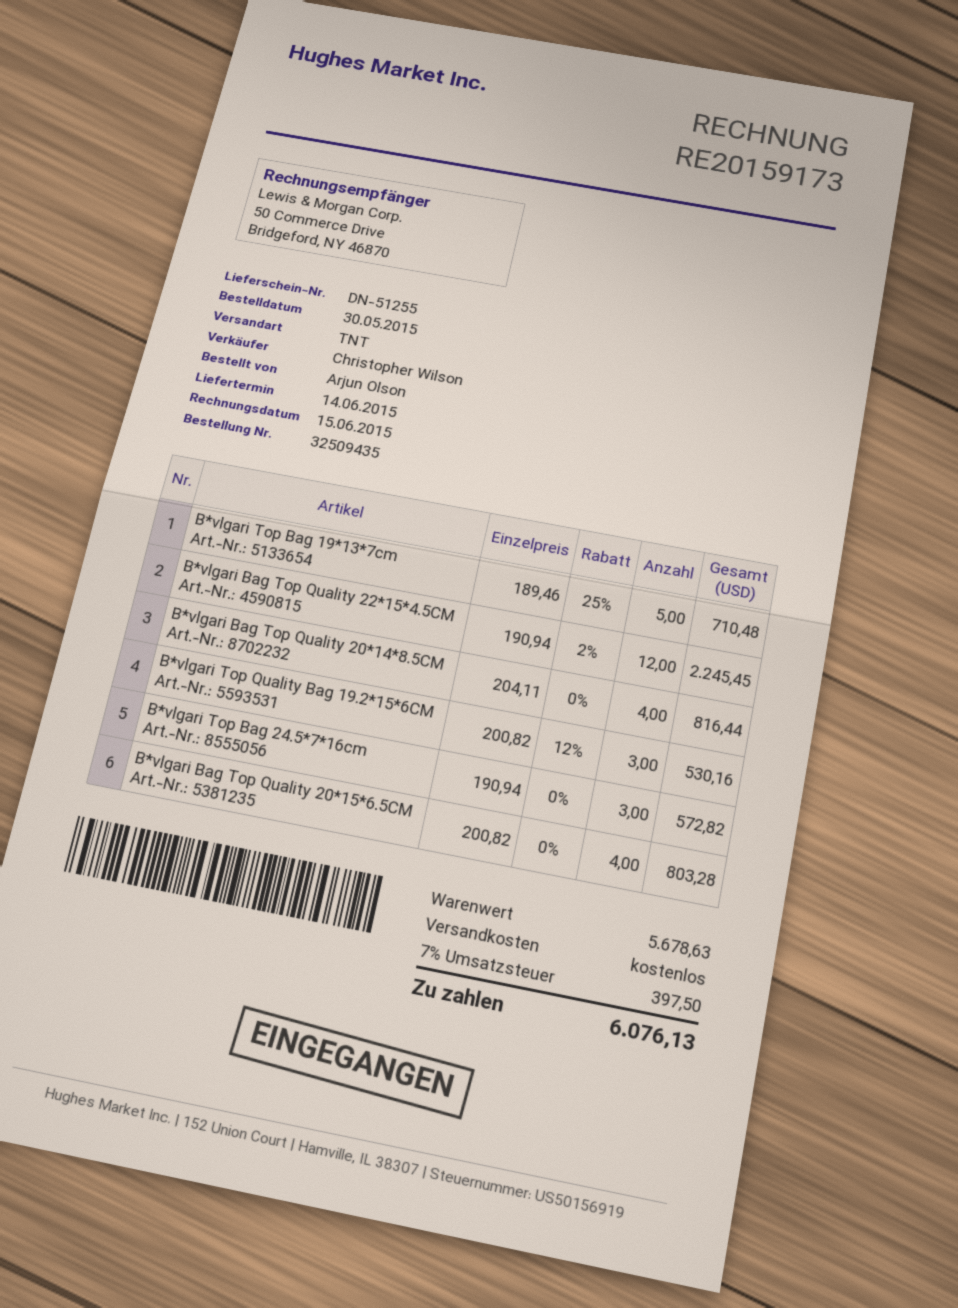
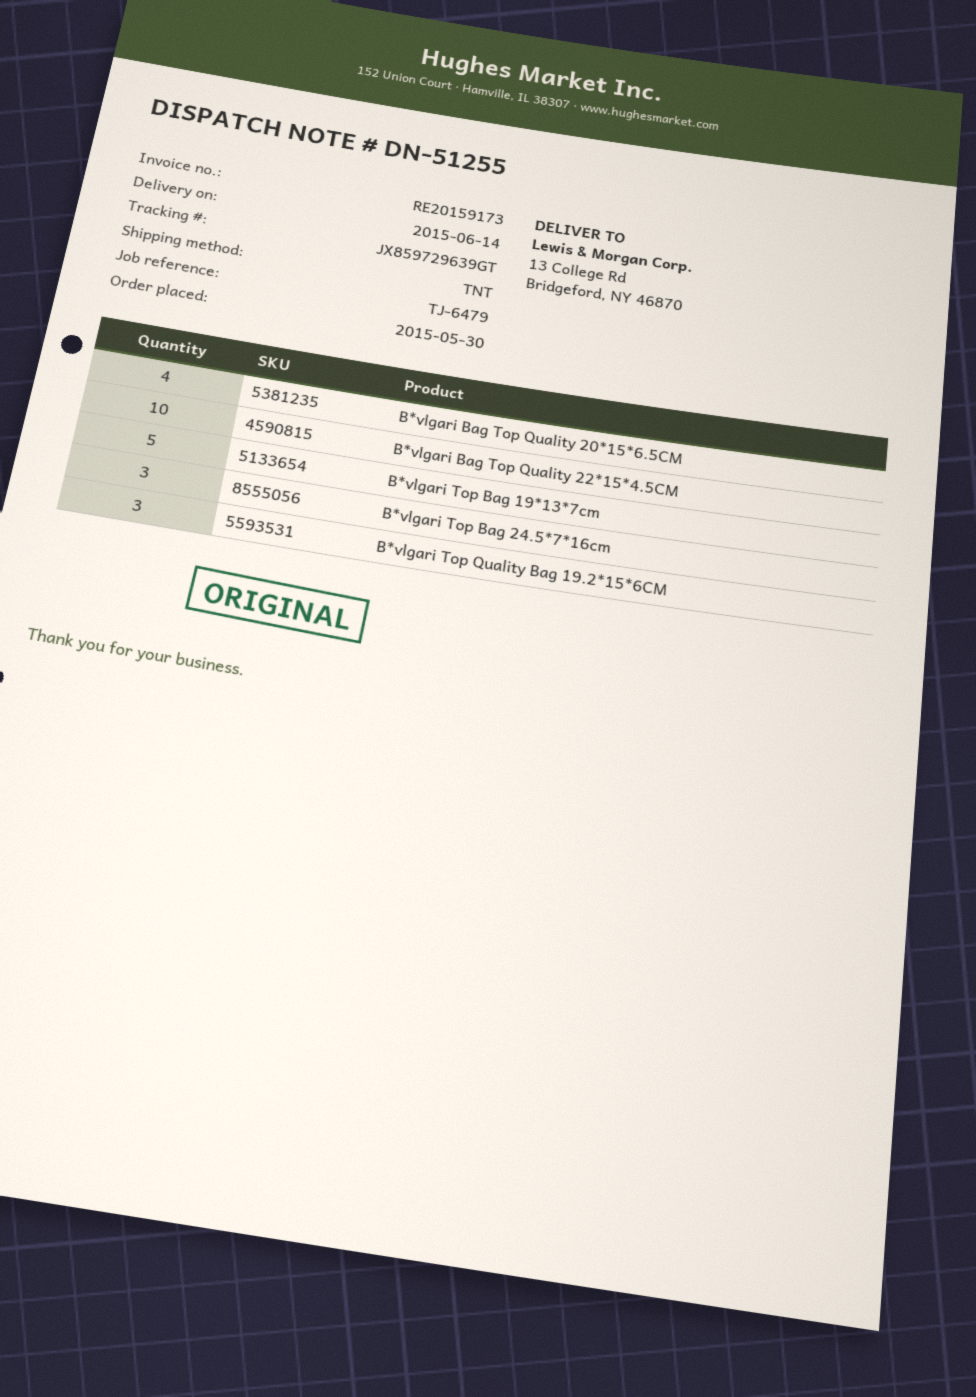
B*vlgari Bag Top Quality 22*15*4.5CM: 12 -> 10
B*vlgari Bag Top Quality 20*14*8.5CM: 4 -> none

